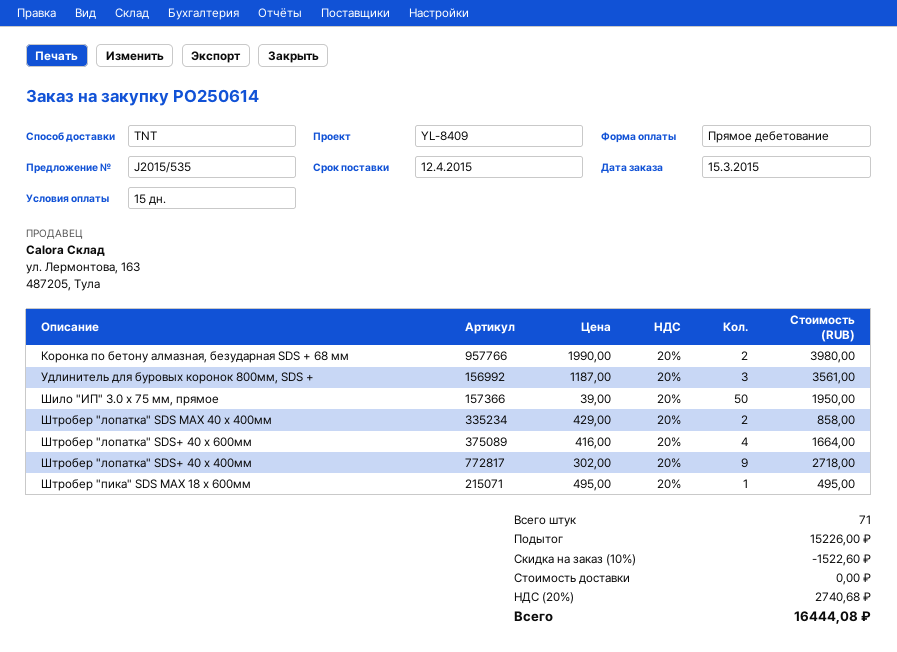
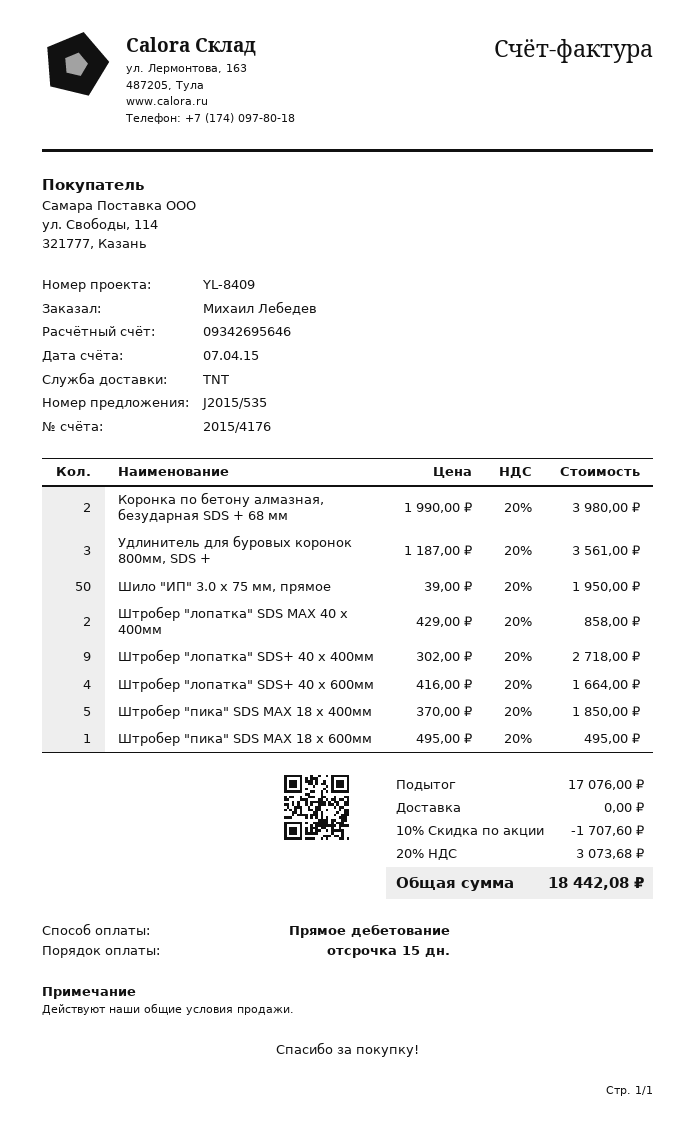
Штробер "пика" SDS МАХ 18 х 400мм: none -> 5 x 370.00 = 1850.00
subtotal: 15226.00 -> 17076.00
discount: 10% = 1522.60 -> 10% = 1707.60
tax: 20% = 2740.68 -> 20% = 3073.68
total: 16444.08 -> 18442.08

